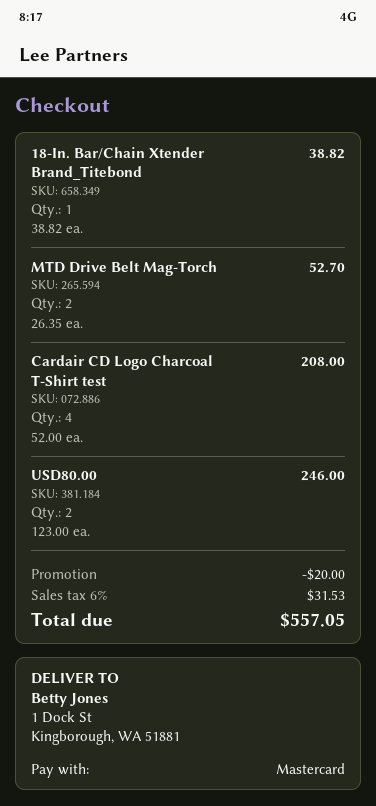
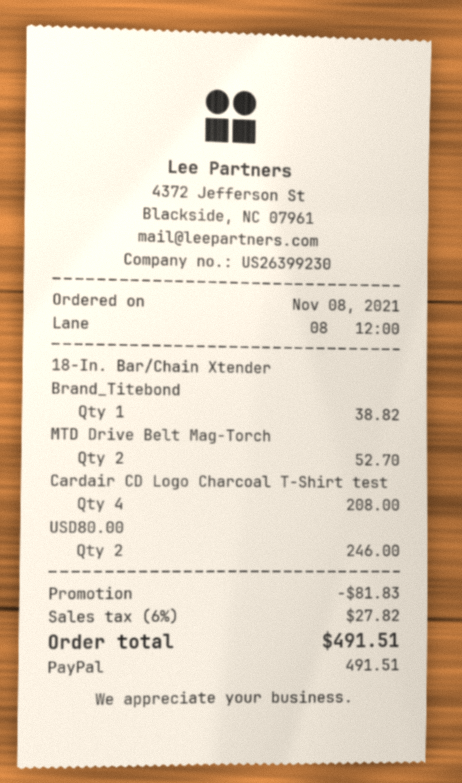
payment method: Mastercard -> PayPal
discount: 20.00 -> 81.83
tax: 6% = 31.53 -> 6% = 27.82
total: 557.05 -> 491.51

